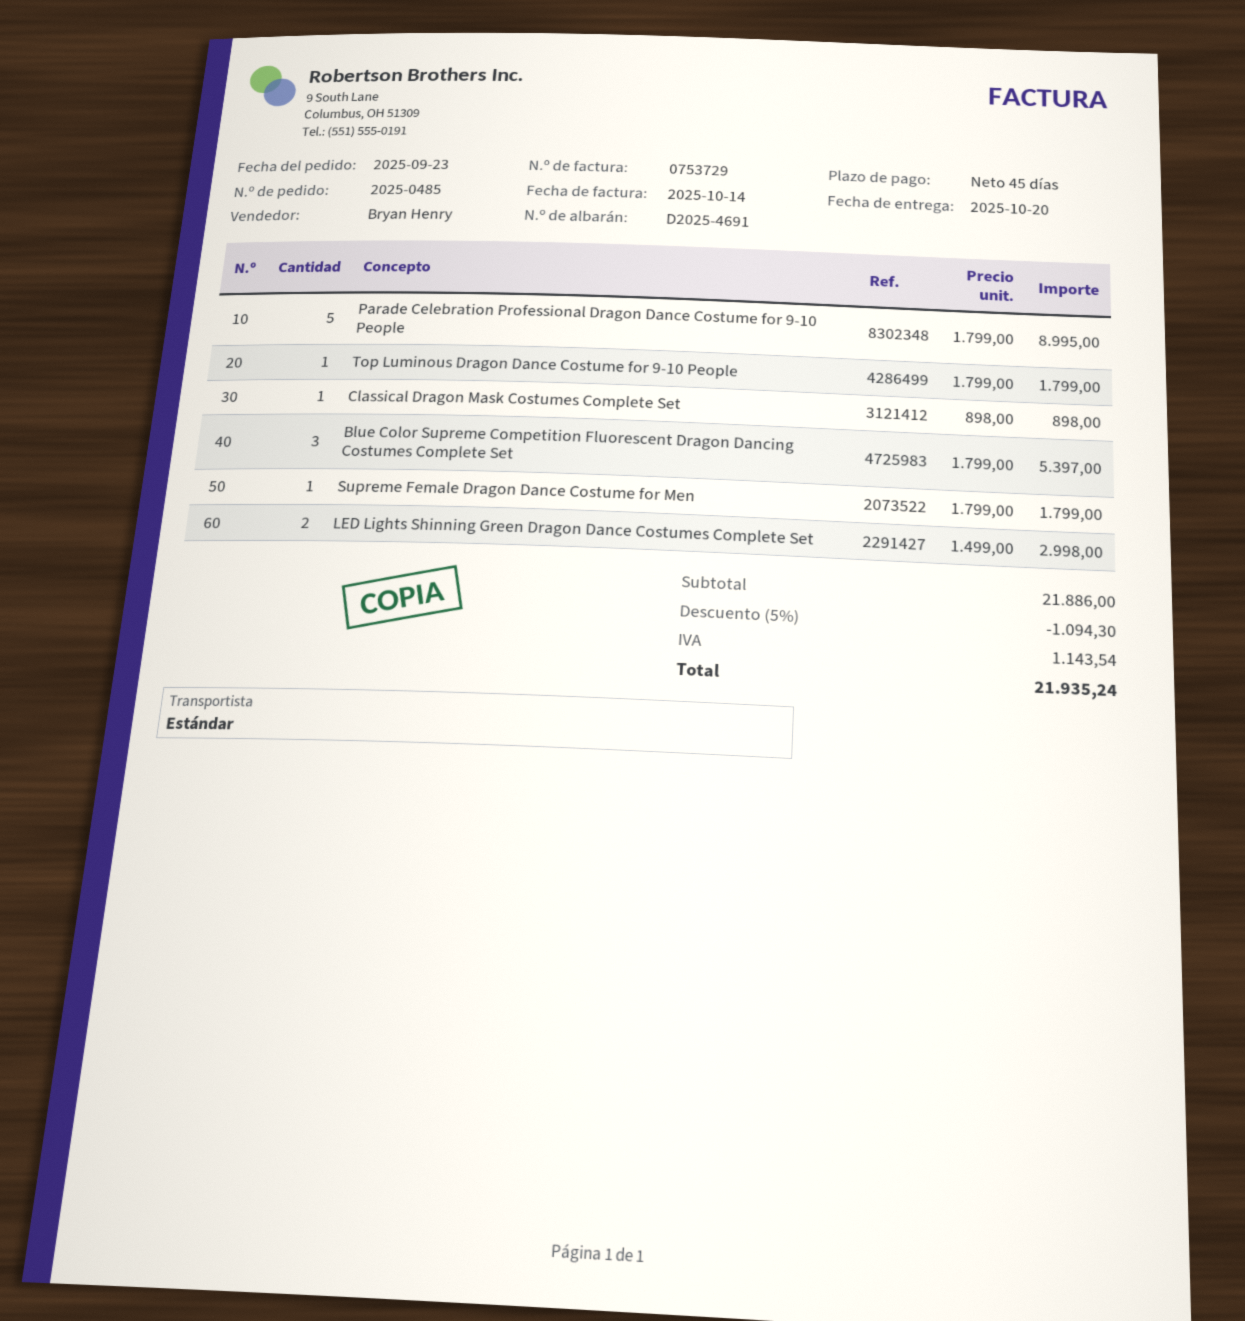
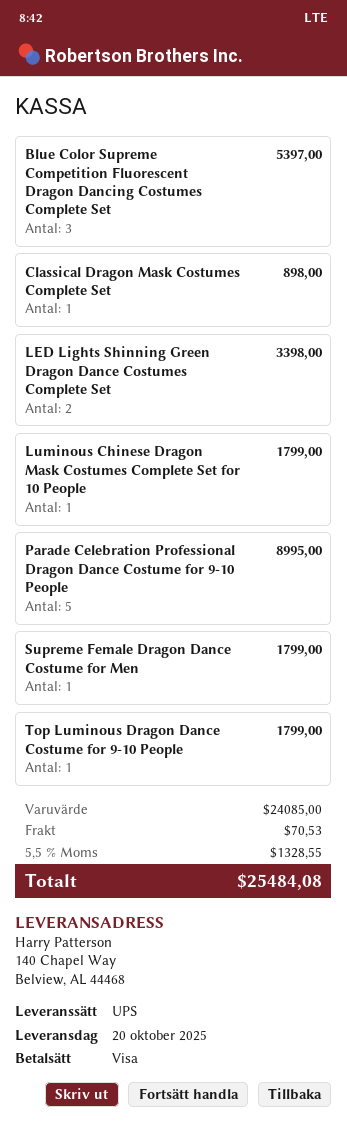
shipping method: standard -> UPS
LED Lights Shinning Green Dragon Dance Costumes Complete Set: 2 for 2998.00 -> 2 for 3398.00
Luminous Chinese Dragon Mask Costumes Complete Set for 10 People: none -> 1 for 1799.00
subtotal: 21886.00 -> 24085.00
discount: 5% = 1094.30 -> none
shipping: none -> 70.53
tax: 1143.54 -> 1328.55
total: 21935.24 -> 25484.08

